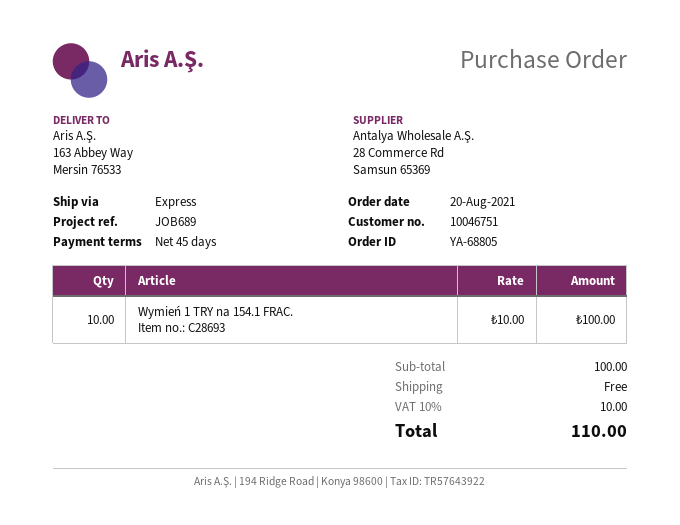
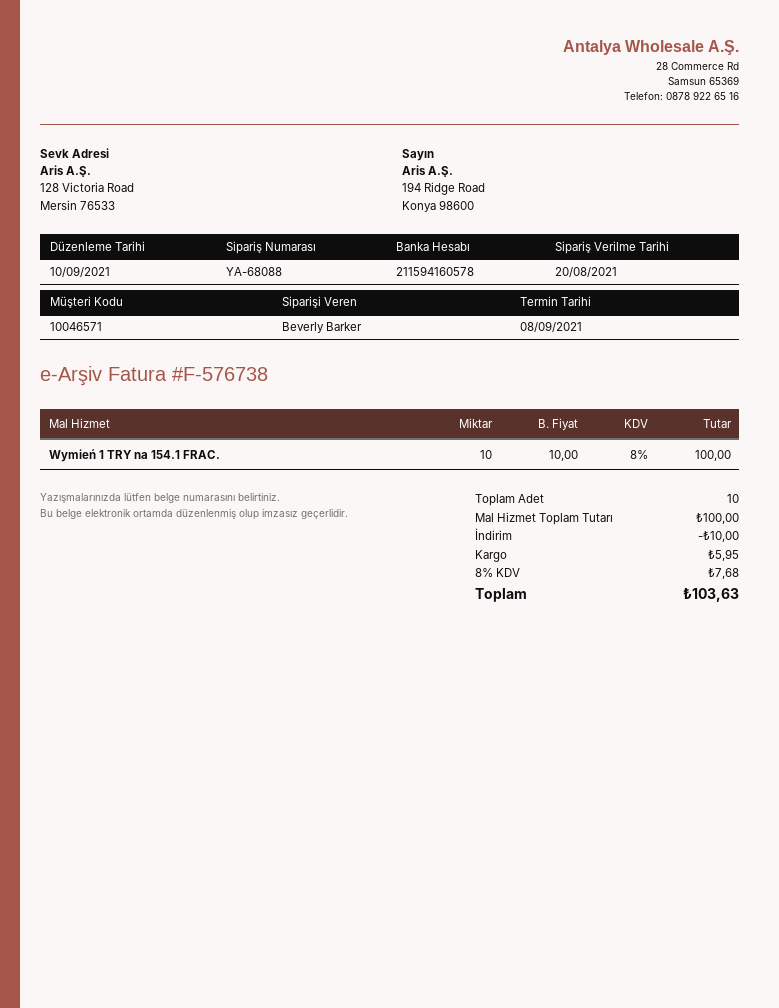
order number: YA-68805 -> YA-68088
customer number: 10046751 -> 10046571
ship to: 163 Abbey Way, Mersin 76533 -> 128 Victoria Road, Mersin 76533
discount: none -> 10.00
shipping: 0.00 -> 5.95
tax: 10% = 10.00 -> 8% = 7.68
total: 110.00 -> 103.63

